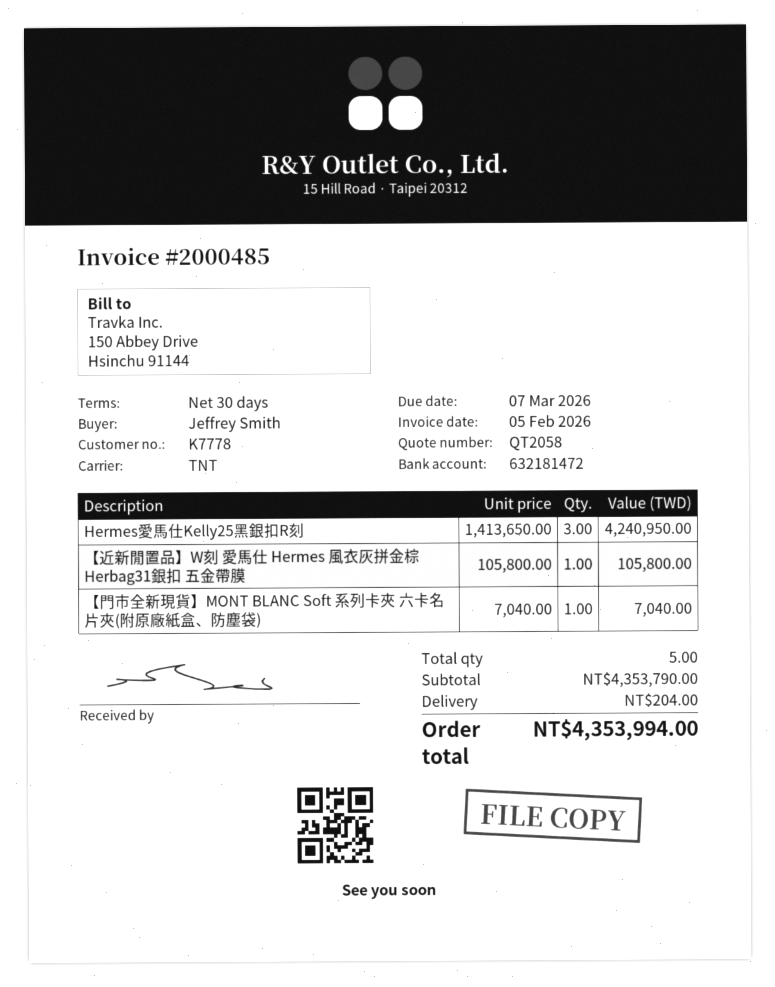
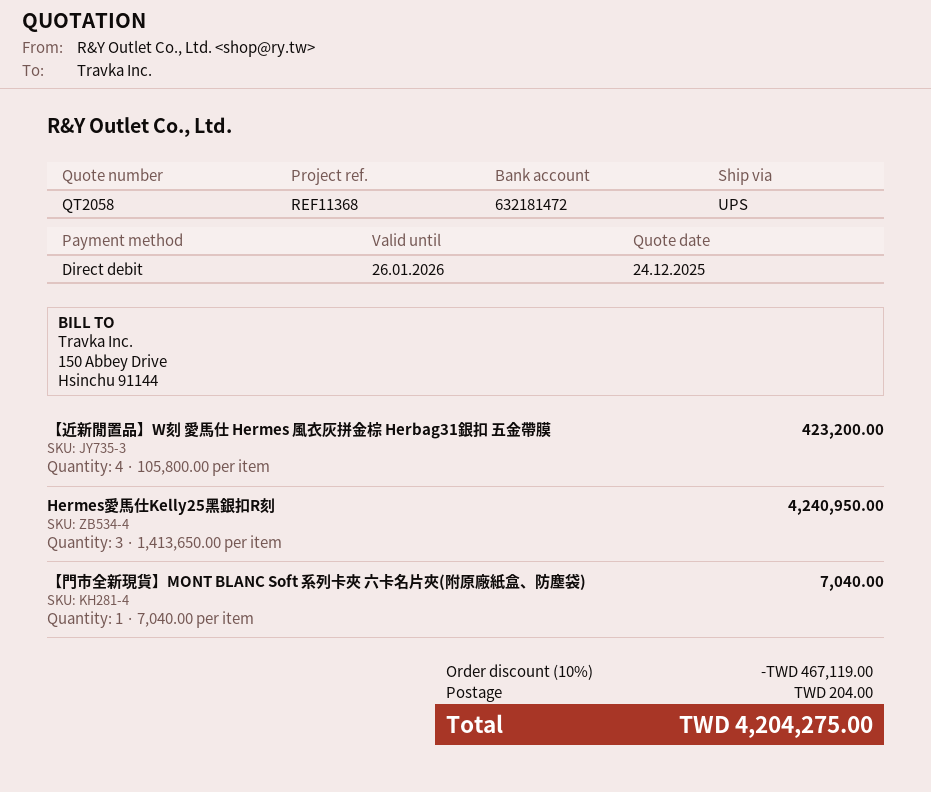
shipping method: TNT -> UPS
【近新閒置品】W刻 愛馬仕 Hermes 風衣灰拼金棕 Herbag31銀扣 五金帶膜: 1 x 105800.00 = 105800.00 -> 4 x 105800.00 = 423200.00
discount: none -> 10% = 467119.00
total: 4353994.00 -> 4204275.00

